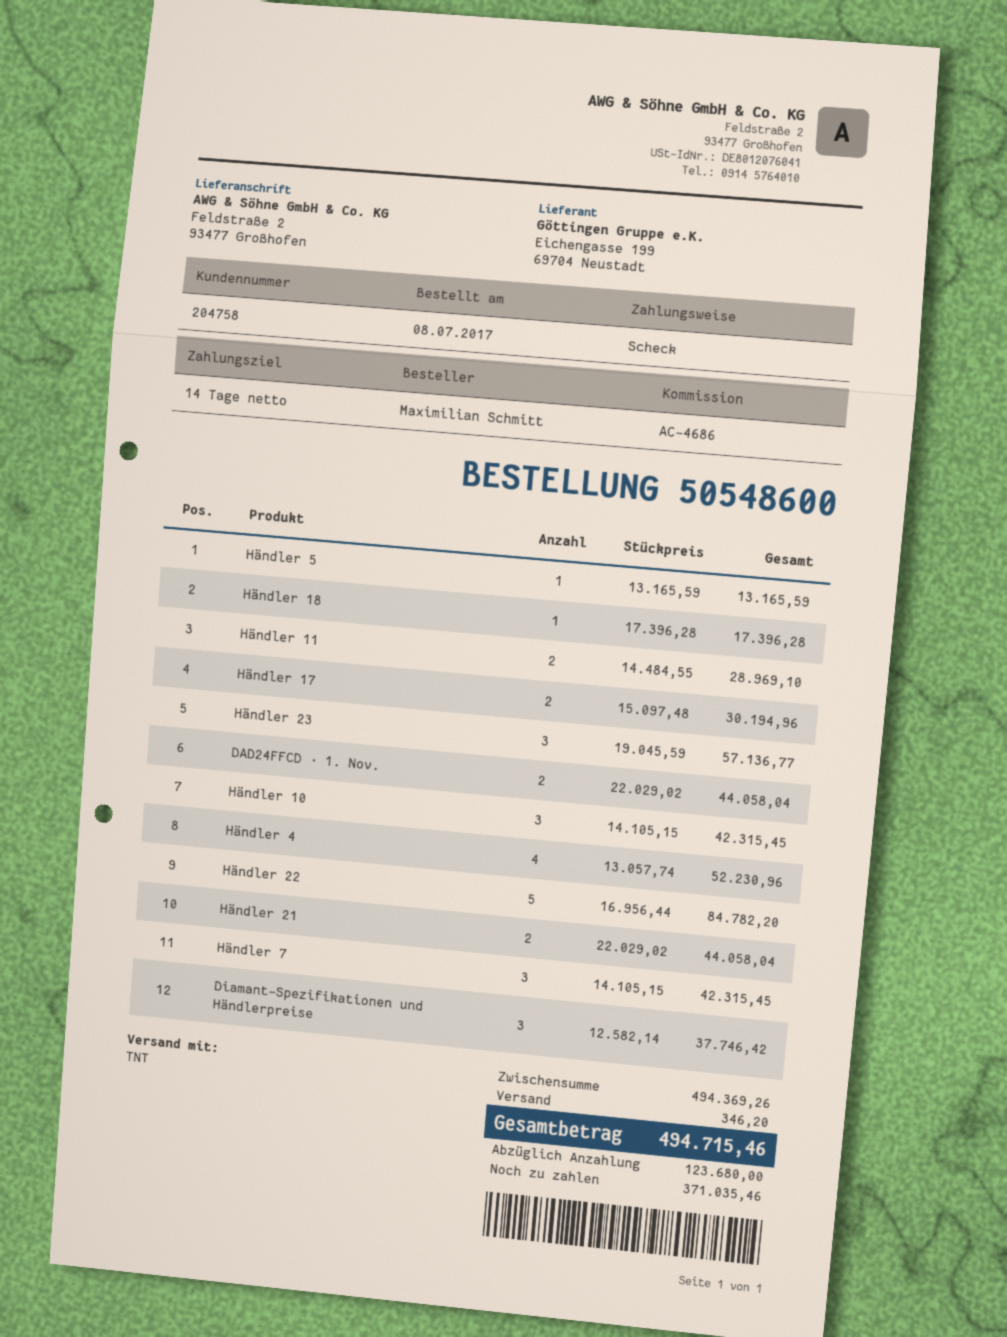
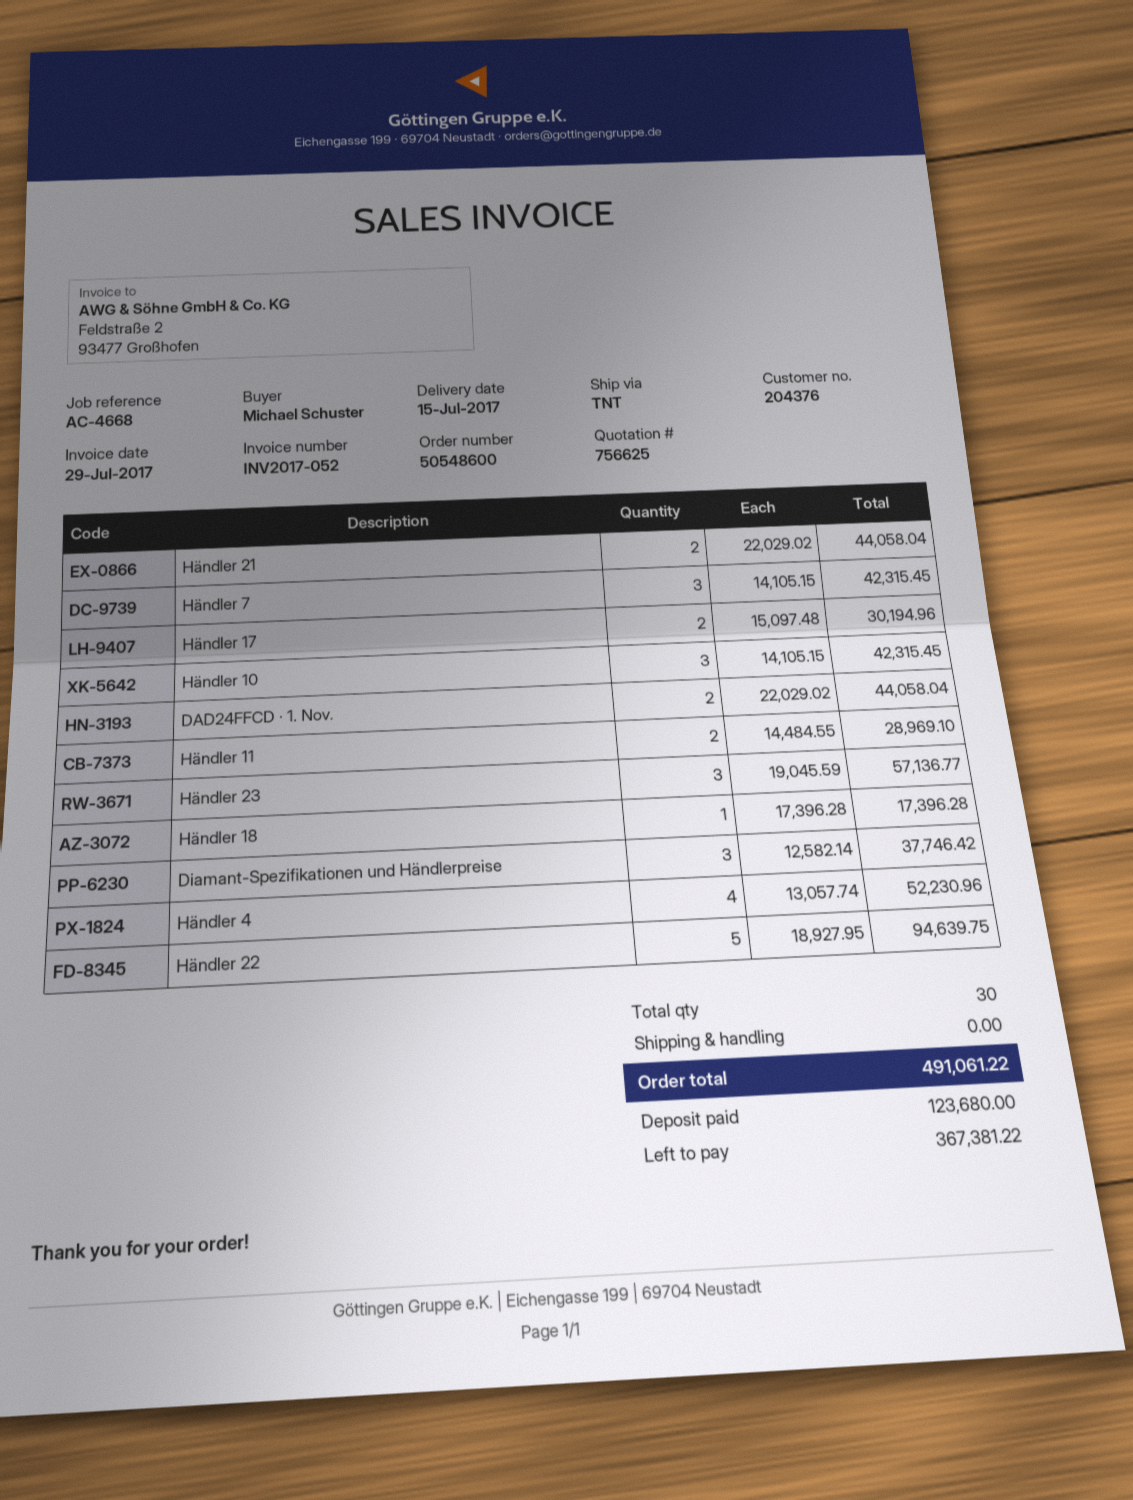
customer number: 204758 -> 204376
reference: AC-4686 -> AC-4668
ordered by: Maximilian Schmitt -> Michael Schuster
Händler 5: 1 x 13165.59 = 13165.59 -> none
Händler 22: 5 x 16956.44 = 84782.20 -> 5 x 18927.95 = 94639.75
shipping: 346.20 -> 0.00
total: 494715.46 -> 491061.22
balance: 371035.46 -> 367381.22

